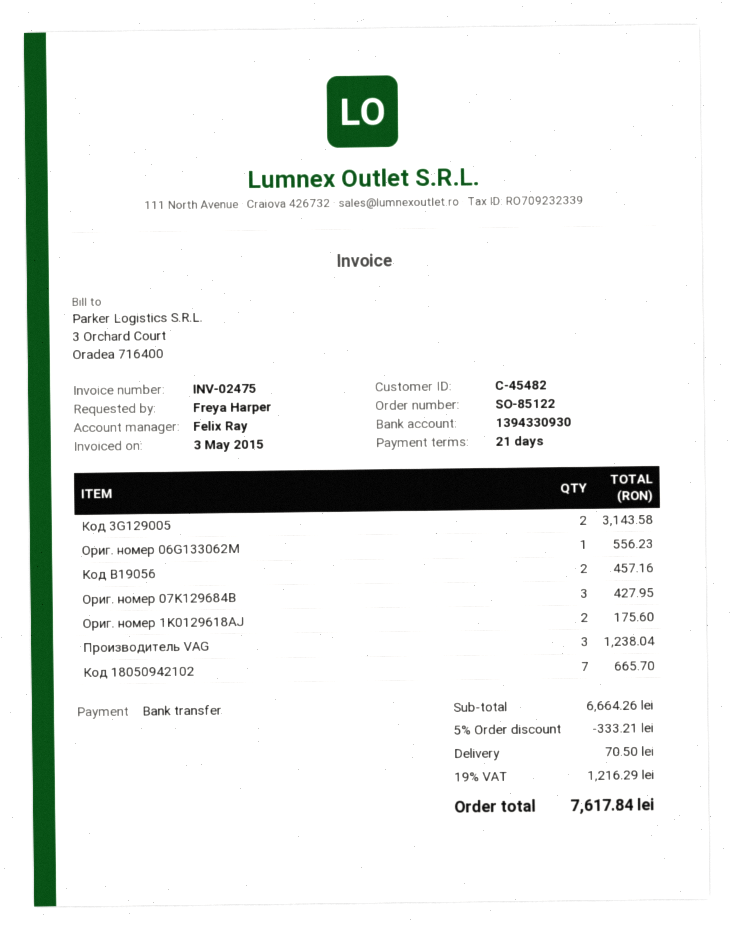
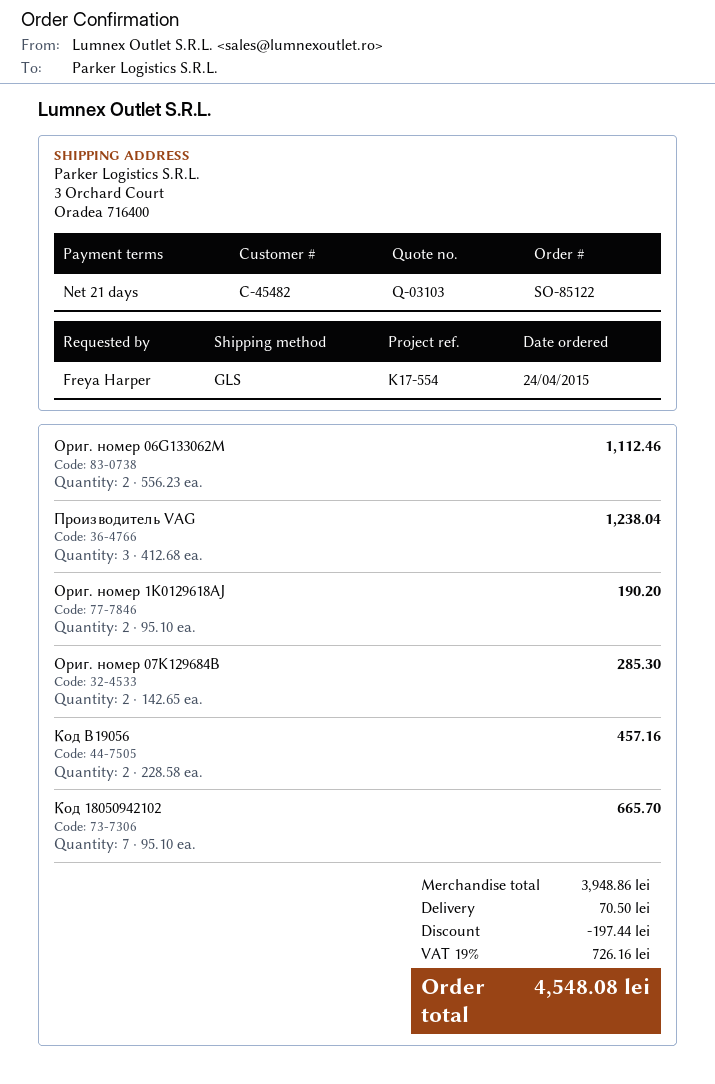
Код 3G129005: 2 for 3143.58 -> none
Ориг. номер 06G133062M: 1 for 556.23 -> 2 for 1112.46
Ориг. номер 07K129684B: 3 for 427.95 -> 2 for 285.30
Ориг. номер 1K0129618AJ: 2 for 175.60 -> 2 for 190.20
subtotal: 6664.26 -> 3948.86
discount: 333.21 -> 197.44
tax: 19% = 1216.29 -> 19% = 726.16
total: 7617.84 -> 4548.08

